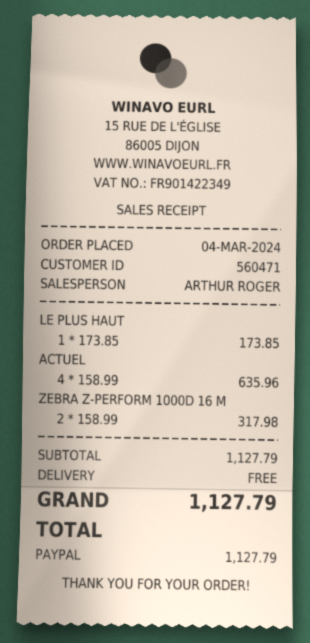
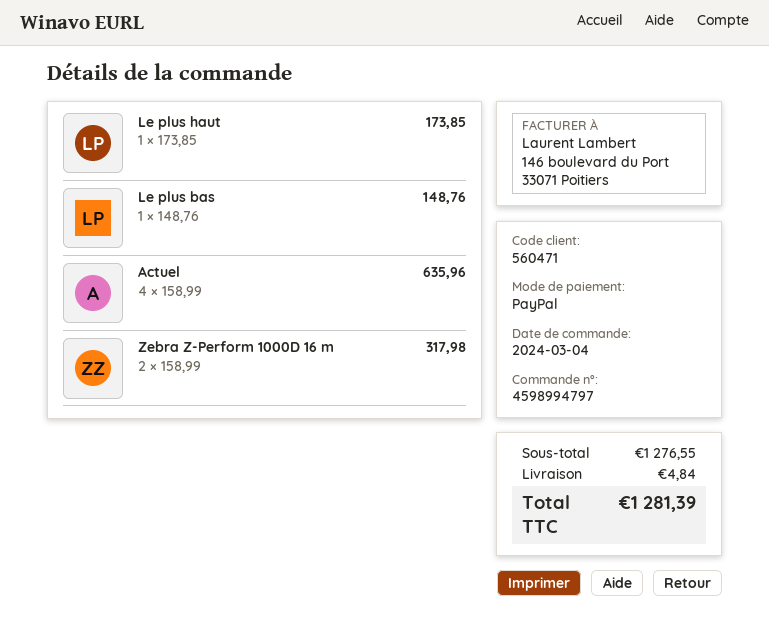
Le plus bas: none -> 1 x 148.76 = 148.76
subtotal: 1127.79 -> 1276.55
shipping: 0.00 -> 4.84
total: 1127.79 -> 1281.39

